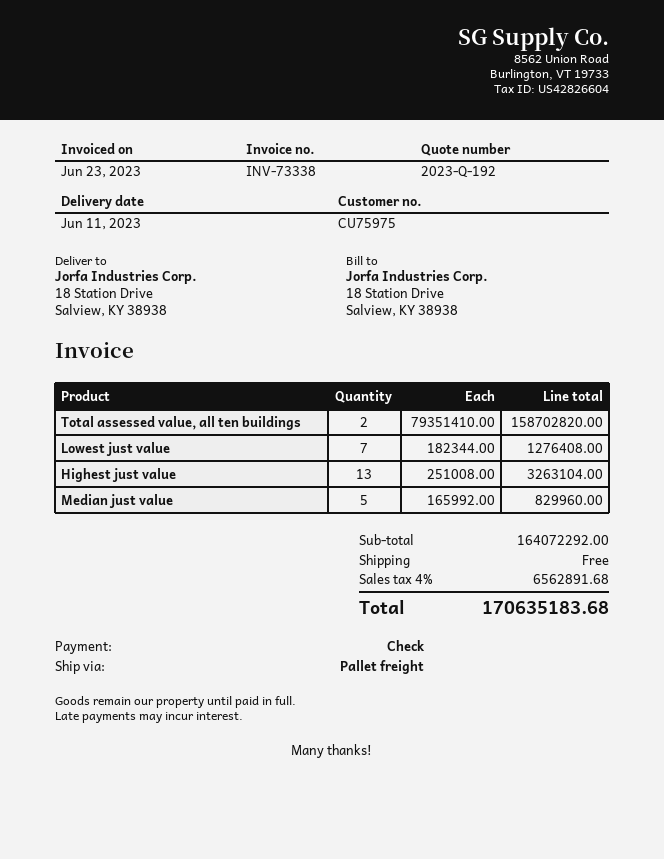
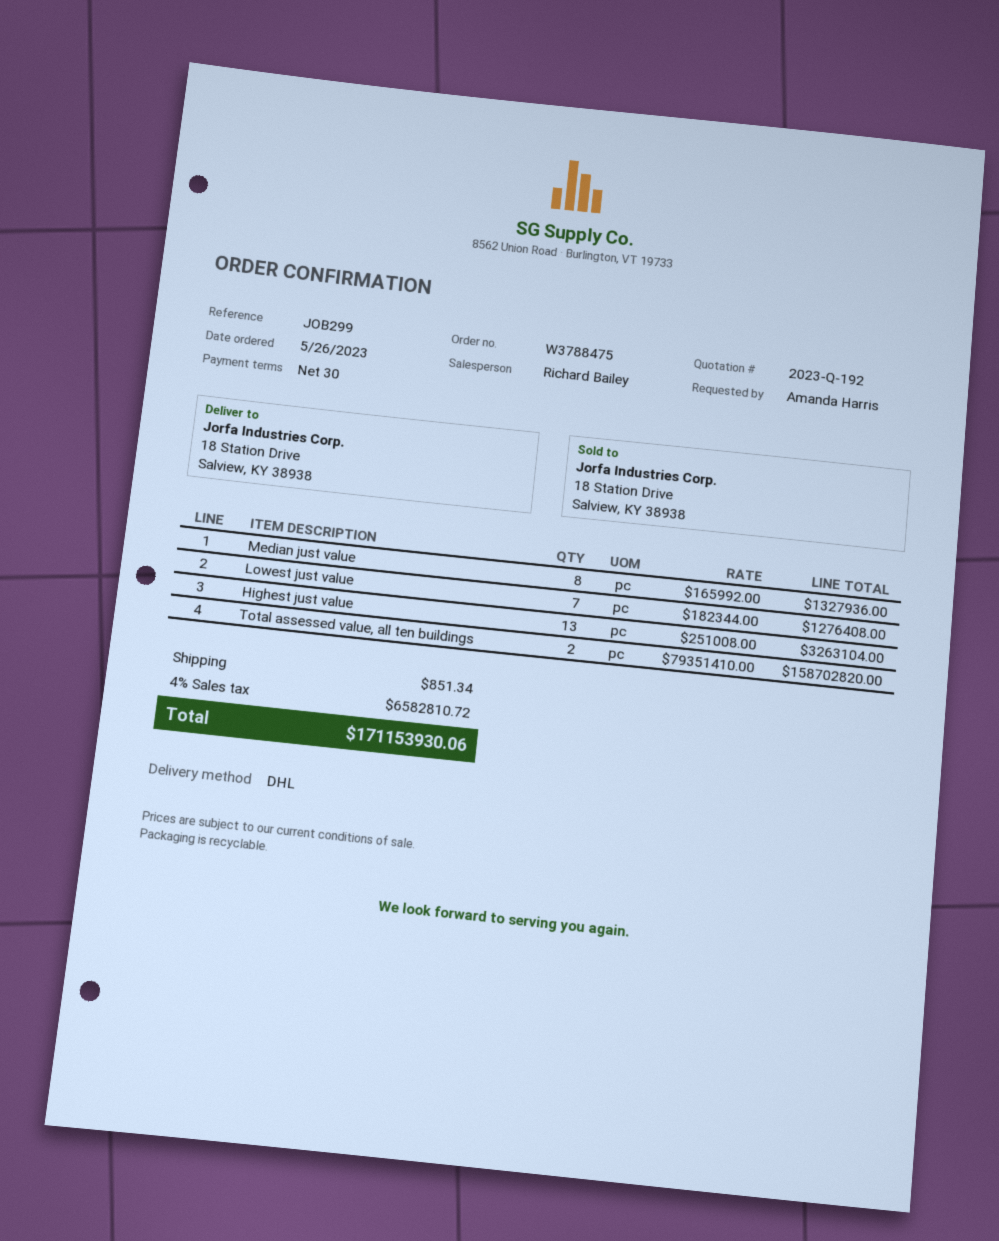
shipping method: pallet freight -> DHL
Median just value: 5 x 165992.00 = 829960.00 -> 8 x 165992.00 = 1327936.00
shipping: 0.00 -> 851.34
tax: 4% = 6562891.68 -> 4% = 6582810.72
total: 170635183.68 -> 171153930.06

